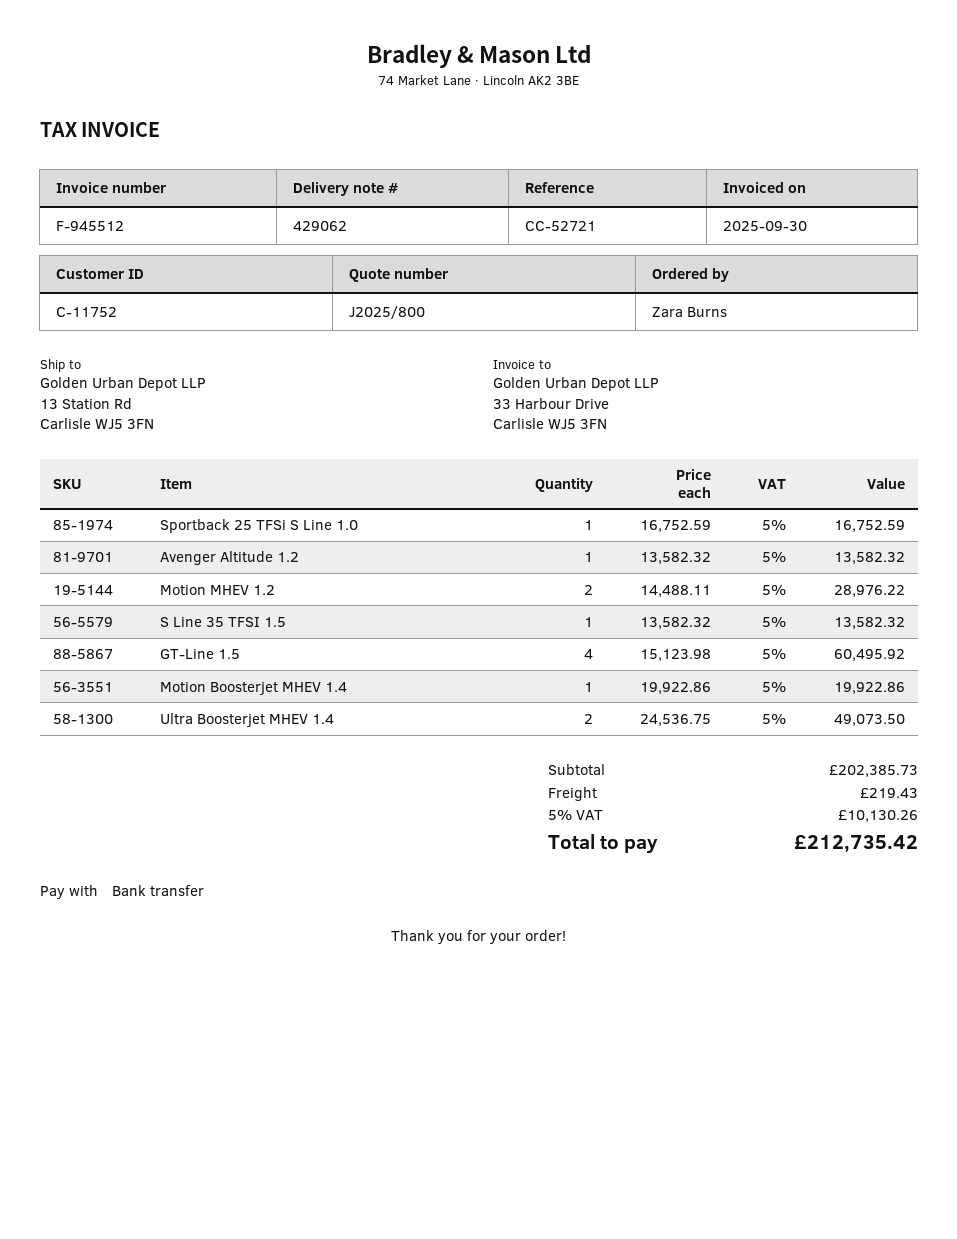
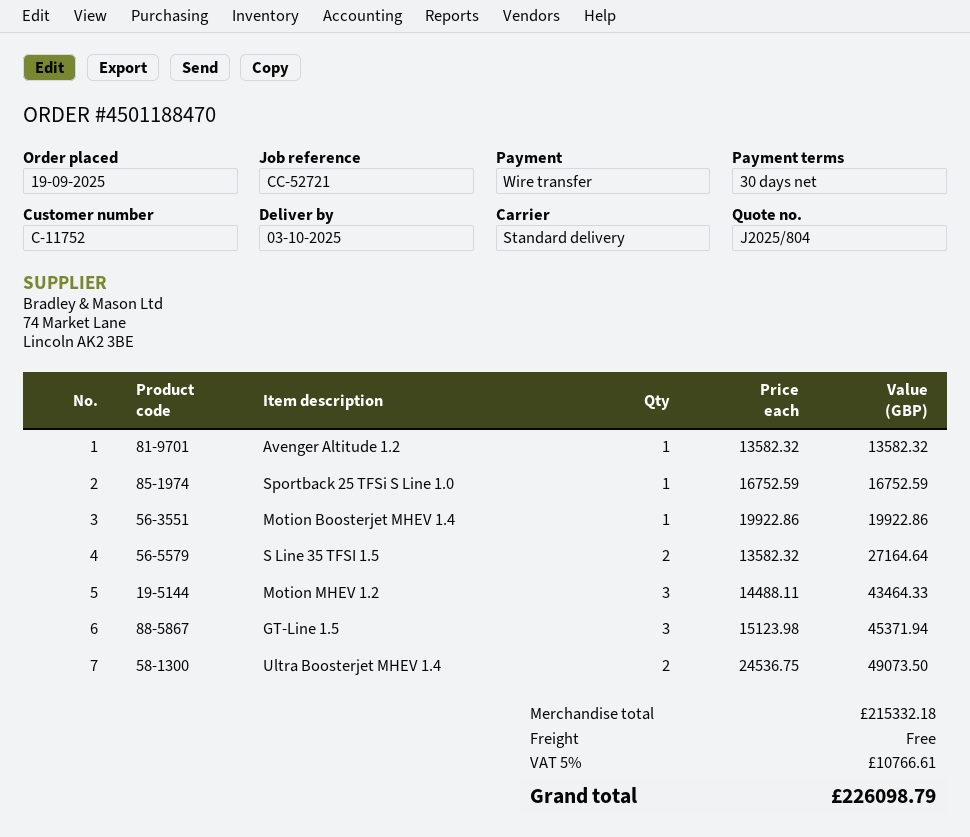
quote number: J2025/800 -> J2025/804
Motion MHEV 1.2: 2 x 14488.11 = 28976.22 -> 3 x 14488.11 = 43464.33
S Line 35 TFSI 1.5: 1 x 13582.32 = 13582.32 -> 2 x 13582.32 = 27164.64
GT-Line 1.5: 4 x 15123.98 = 60495.92 -> 3 x 15123.98 = 45371.94
subtotal: 202385.73 -> 215332.18
shipping: 219.43 -> 0.00
tax: 5% = 10130.26 -> 5% = 10766.61
total: 212735.42 -> 226098.79

